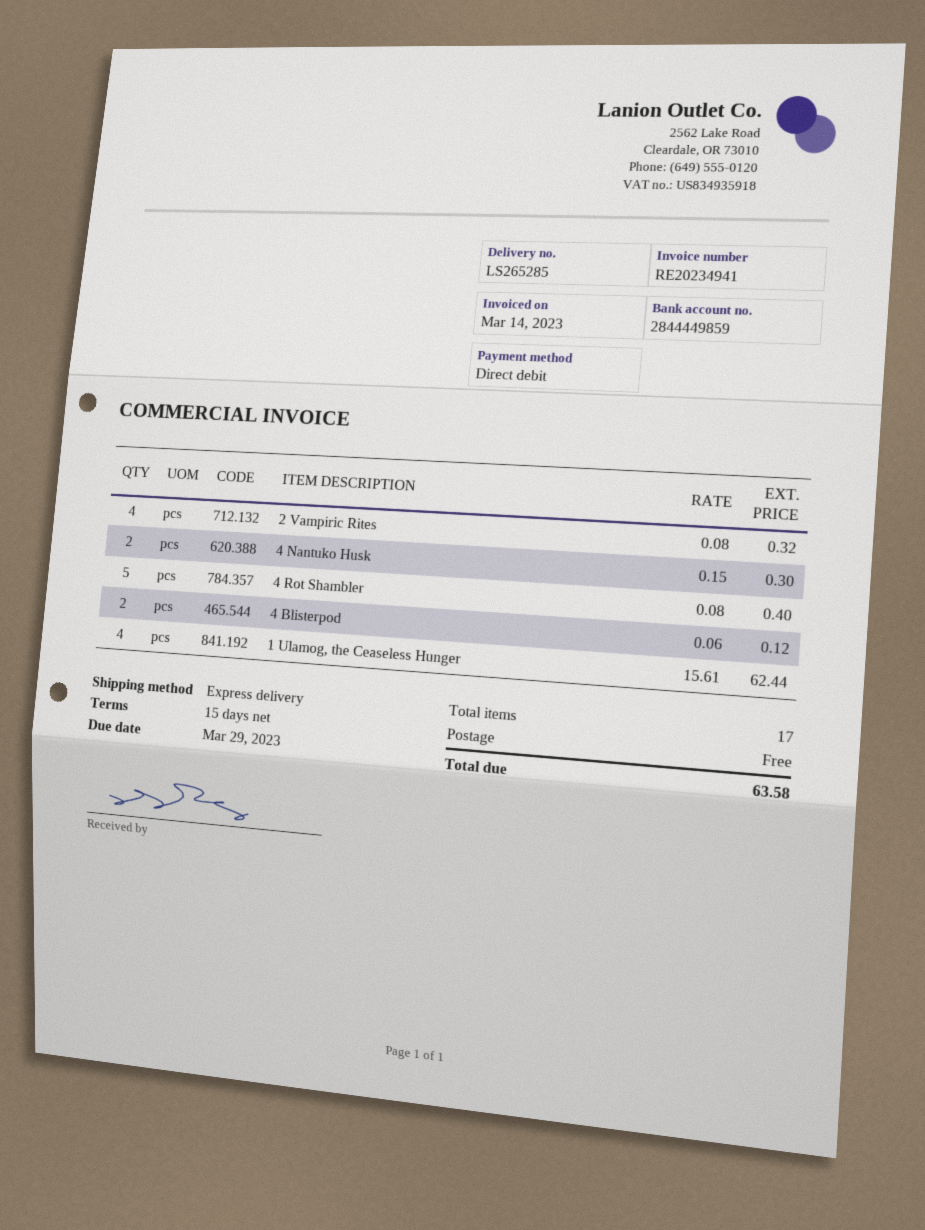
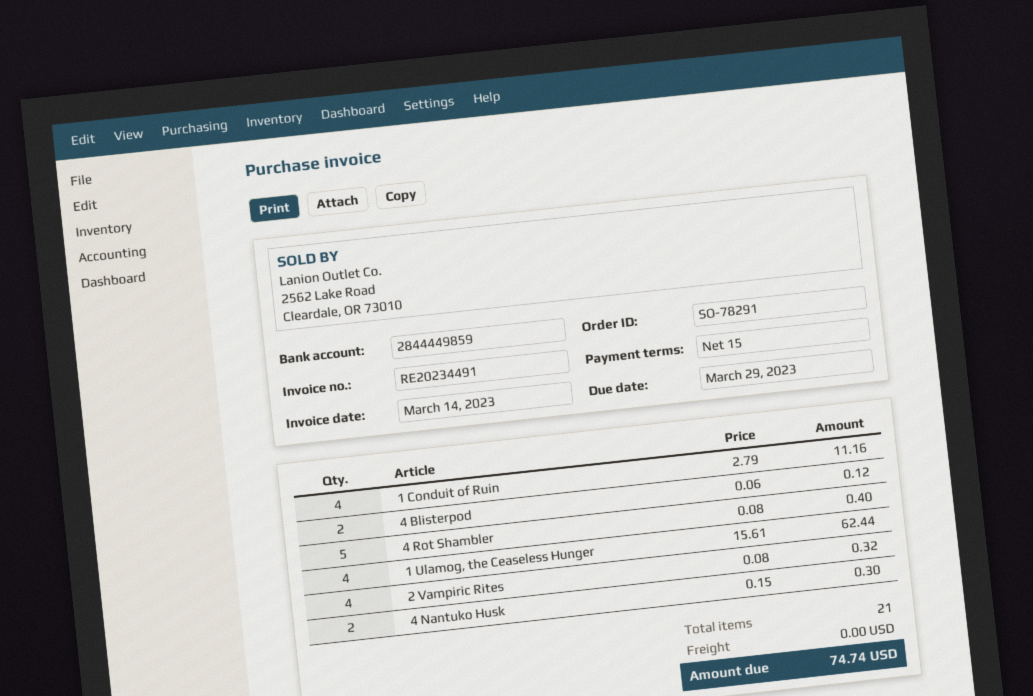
invoice number: RE20234941 -> RE20234491
1 Conduit of Ruin: none -> 4 x 2.79 = 11.16
total quantity: 17 -> 21
total: 63.58 -> 74.74

